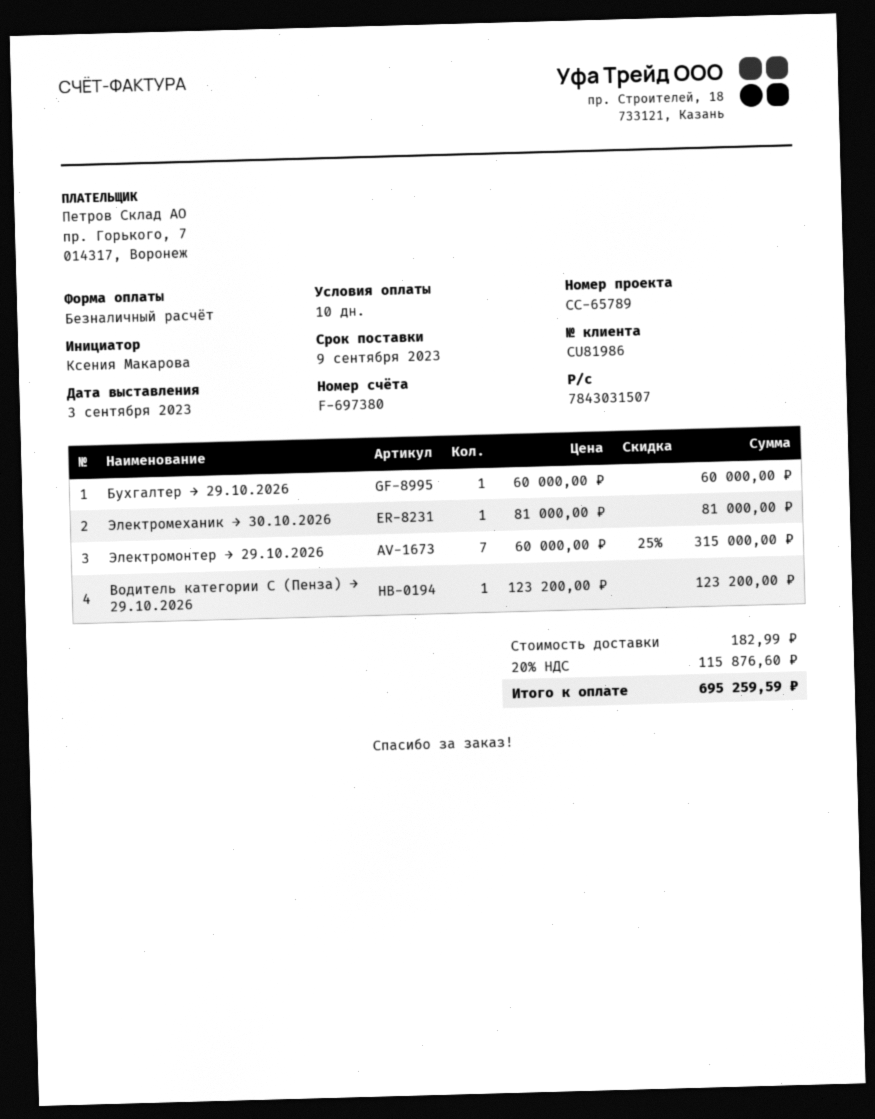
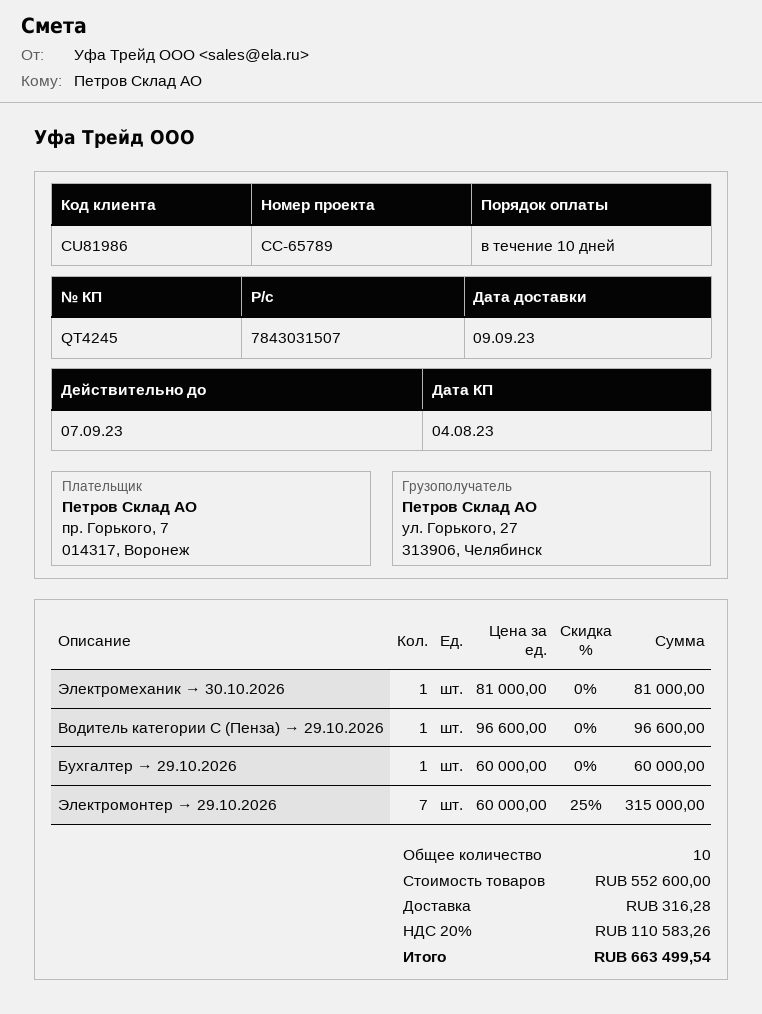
Водитель категории С (Пенза) → 29.10.2026: 1 x 123200.00 = 123200.00 -> 1 x 96600.00 = 96600.00
shipping: 182.99 -> 316.28
tax: 20% = 115876.60 -> 20% = 110583.26
total: 695259.59 -> 663499.54

